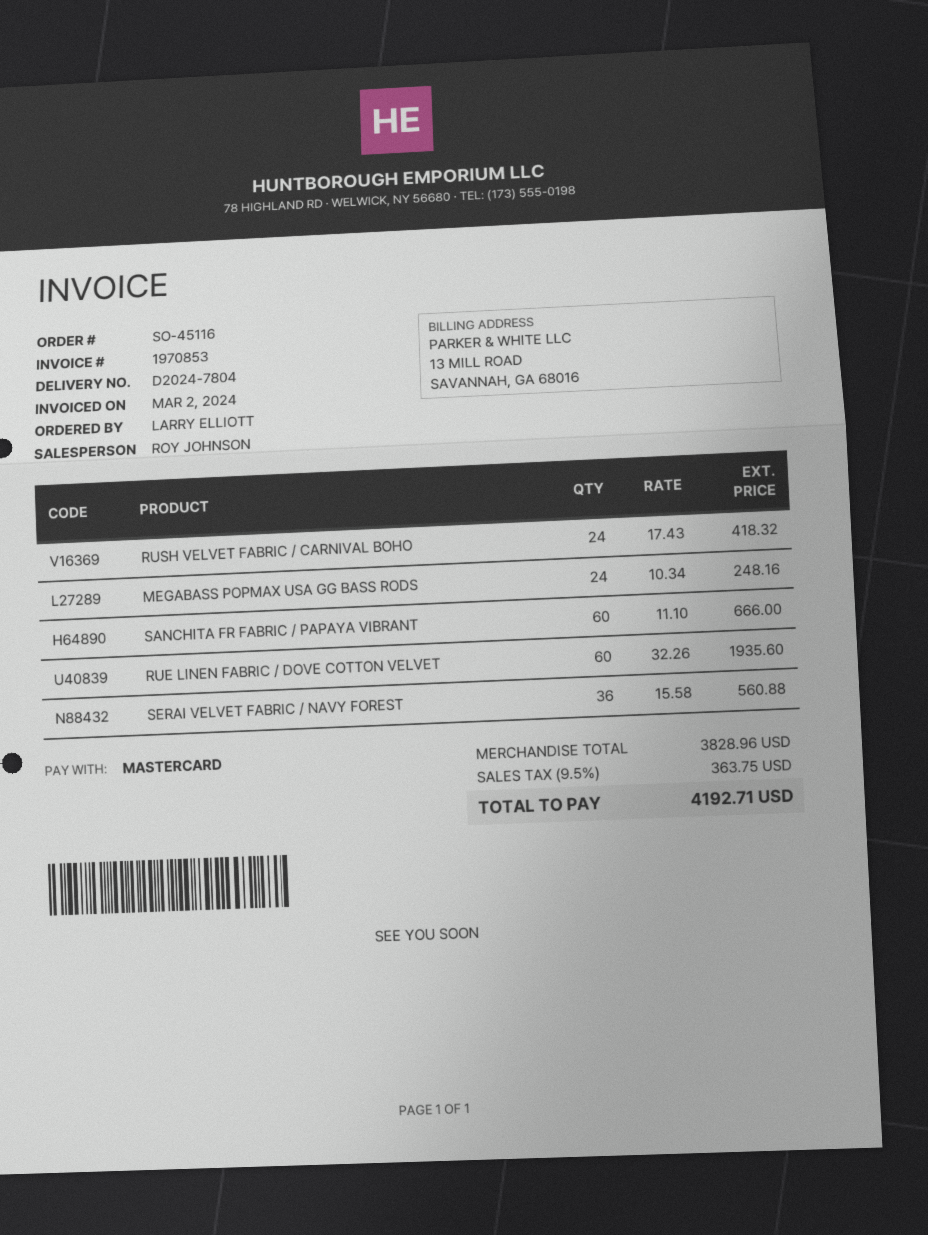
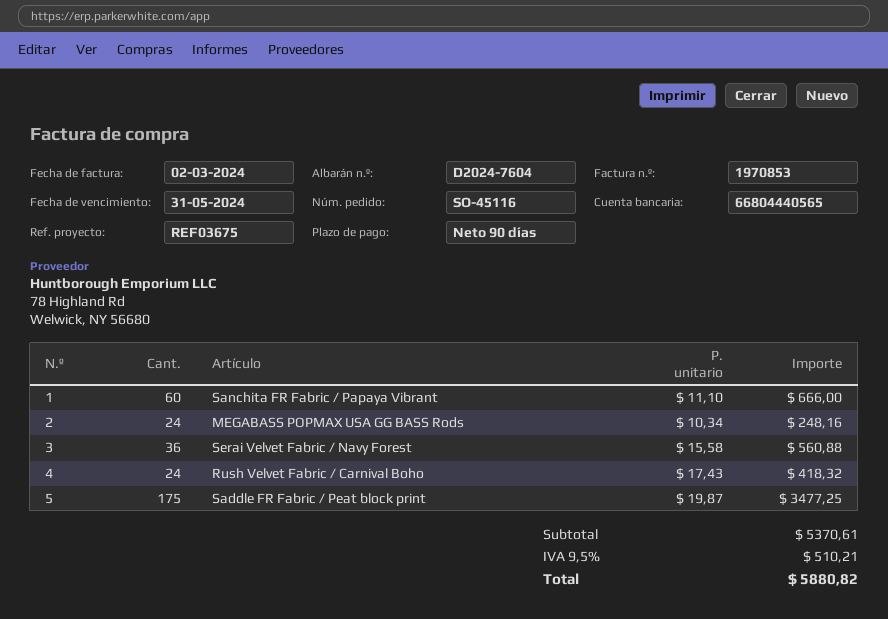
delivery note number: D2024-7804 -> D2024-7604
RUE LINEN FABRIC / DOVE COTTON VELVET: 60 x 32.26 = 1935.60 -> none
Saddle FR Fabric / Peat block print: none -> 175 x 19.87 = 3477.25
subtotal: 3828.96 -> 5370.61
tax: 9.5% = 363.75 -> 9.5% = 510.21
total: 4192.71 -> 5880.82

